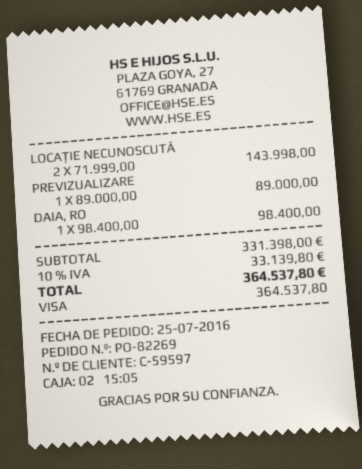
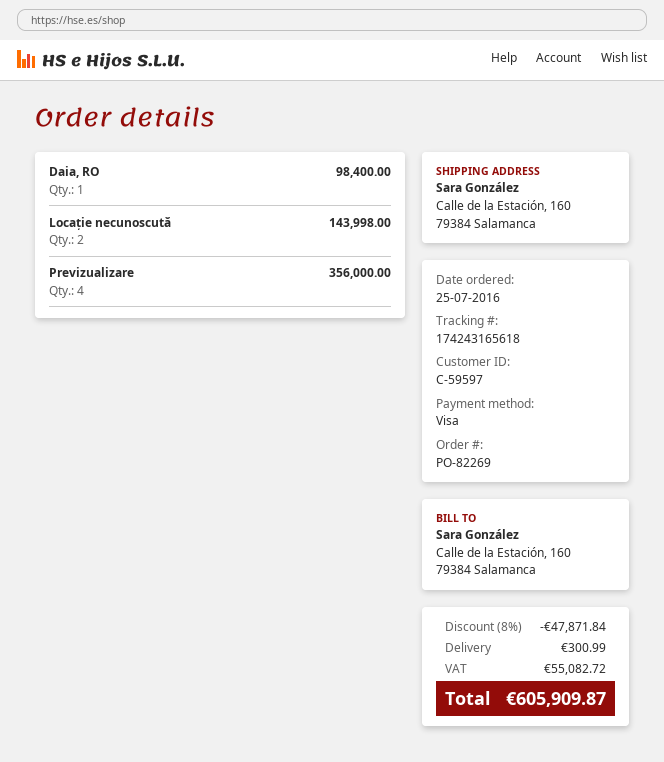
PREVIZUALIZARE: 1 for 89000.00 -> 4 for 356000.00
discount: none -> 8% = 47871.84
shipping: none -> 300.99
tax: 33139.80 -> 55082.72
total: 364537.80 -> 605909.87

